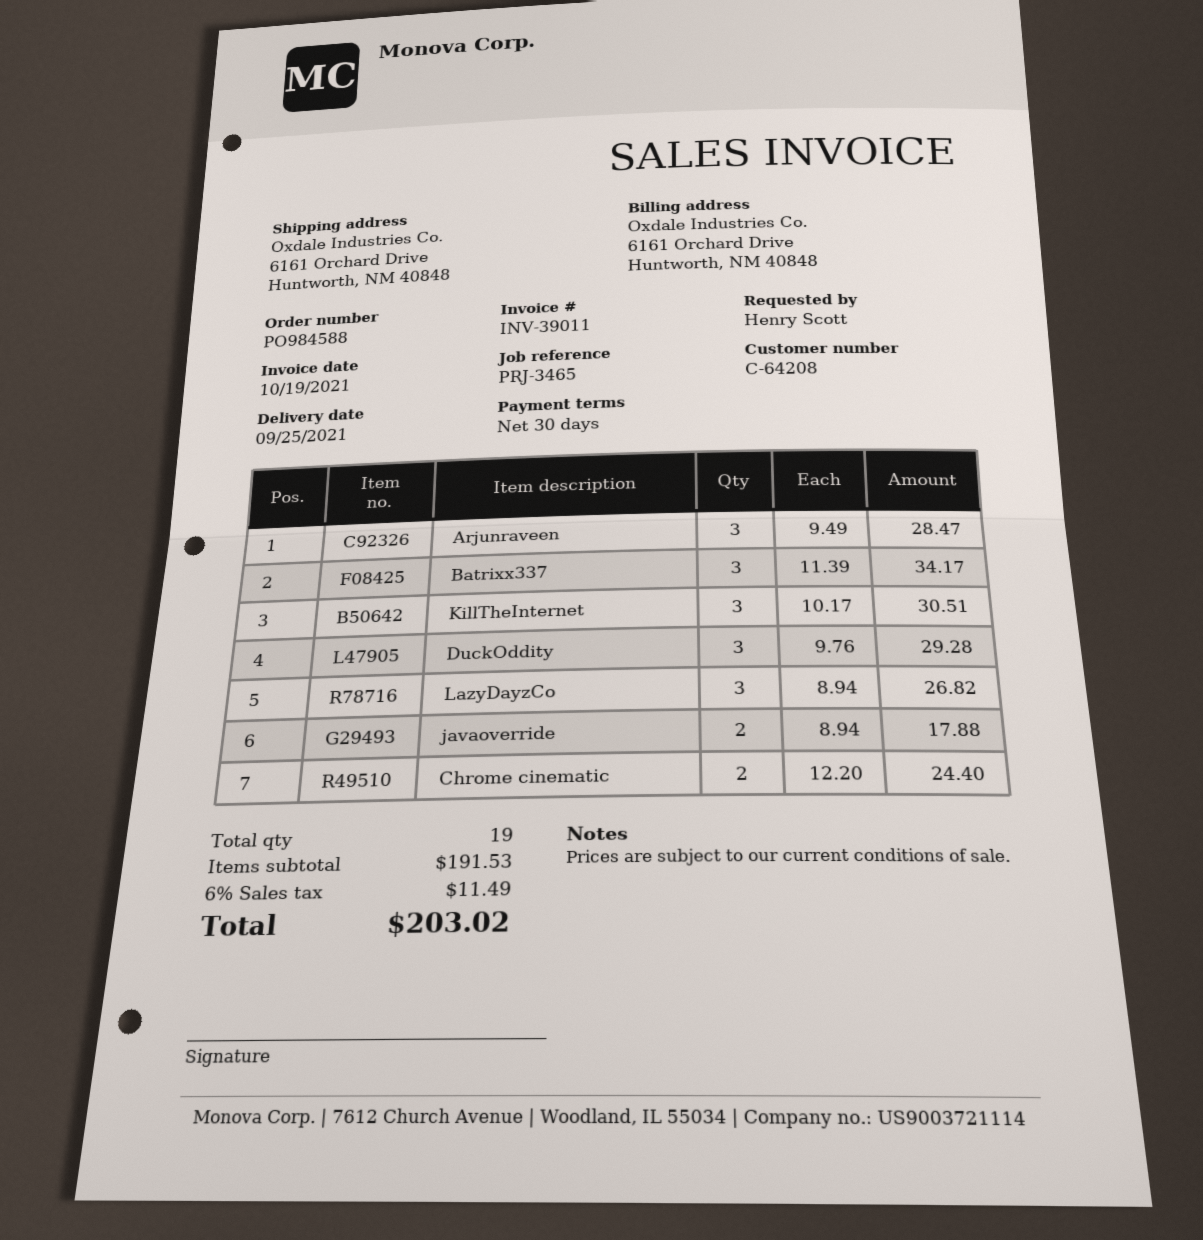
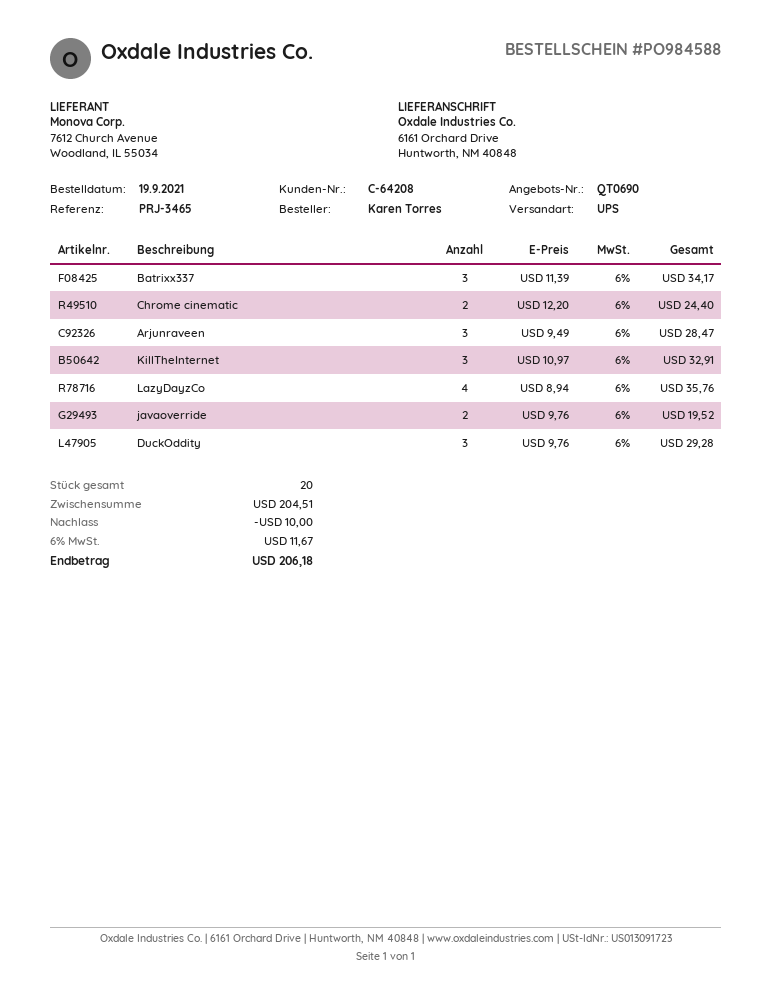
ordered by: Henry Scott -> Karen Torres
KillTheInternet: 3 x 10.17 = 30.51 -> 3 x 10.97 = 32.91
LazyDayzCo: 3 x 8.94 = 26.82 -> 4 x 8.94 = 35.76
javaoverride: 2 x 8.94 = 17.88 -> 2 x 9.76 = 19.52
total quantity: 19 -> 20
subtotal: 191.53 -> 204.51
discount: none -> 10.00
tax: 6% = 11.49 -> 6% = 11.67
total: 203.02 -> 206.18

